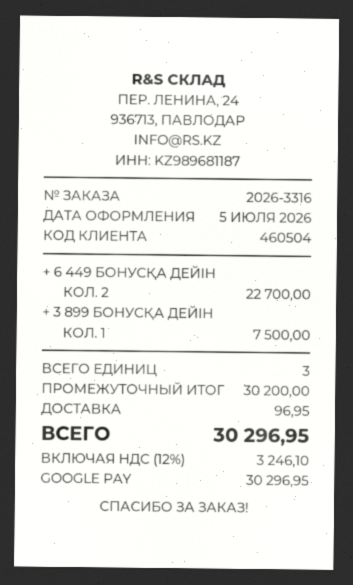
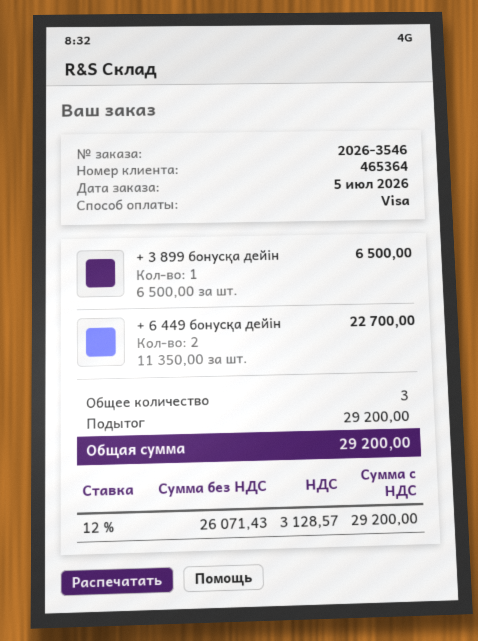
order number: 2026-3316 -> 2026-3546
customer number: 460504 -> 465364
payment method: Google Pay -> Visa
+ 3 899 БОНУСҚА ДЕЙІН: 1 for 7500.00 -> 1 for 6500.00
subtotal: 30200.00 -> 29200.00
shipping: 96.95 -> none
tax: 12% = 3246.10 -> 12% = 3128.57
total: 30296.95 -> 29200.00

